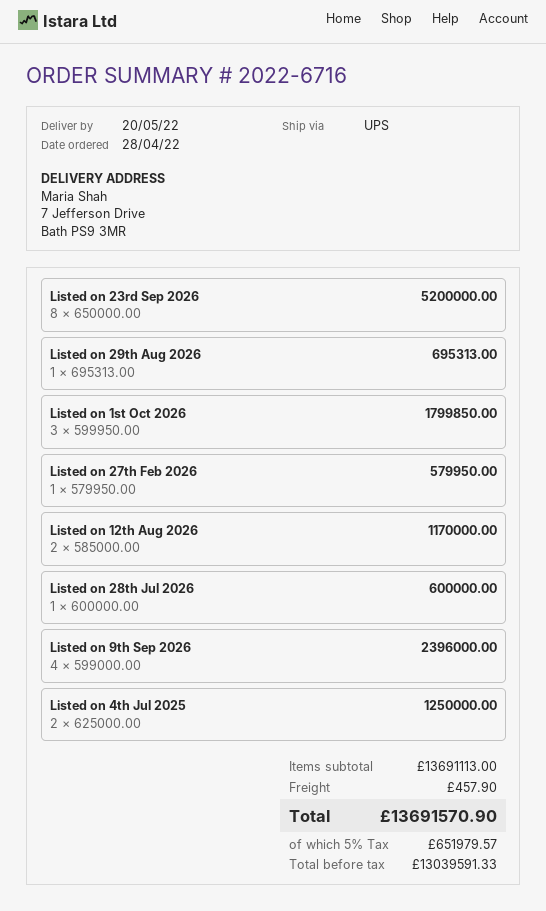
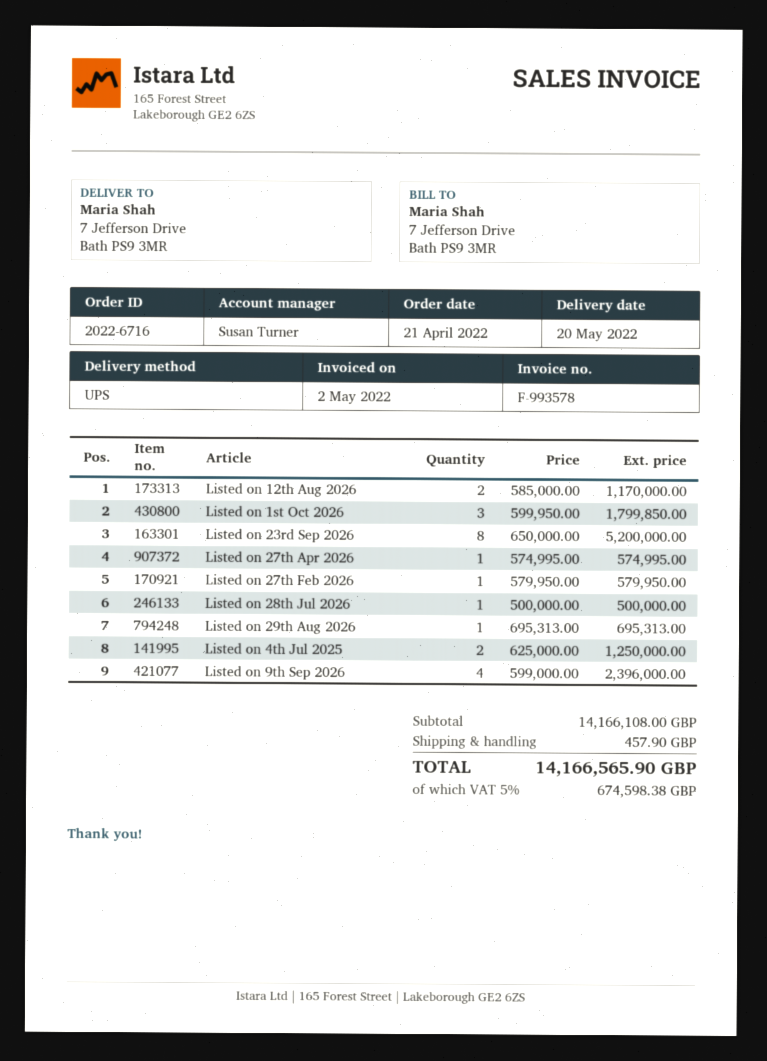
order date: 2022-04-28 -> 2022-04-21
Listed on 28th Jul 2026: 1 x 600000.00 = 600000.00 -> 1 x 500000.00 = 500000.00
Listed on 27th Apr 2026: none -> 1 x 574995.00 = 574995.00
subtotal: 13691113.00 -> 14166108.00
tax: 5% = 651979.57 -> 5% = 674598.38
total: 13691570.90 -> 14166565.90

